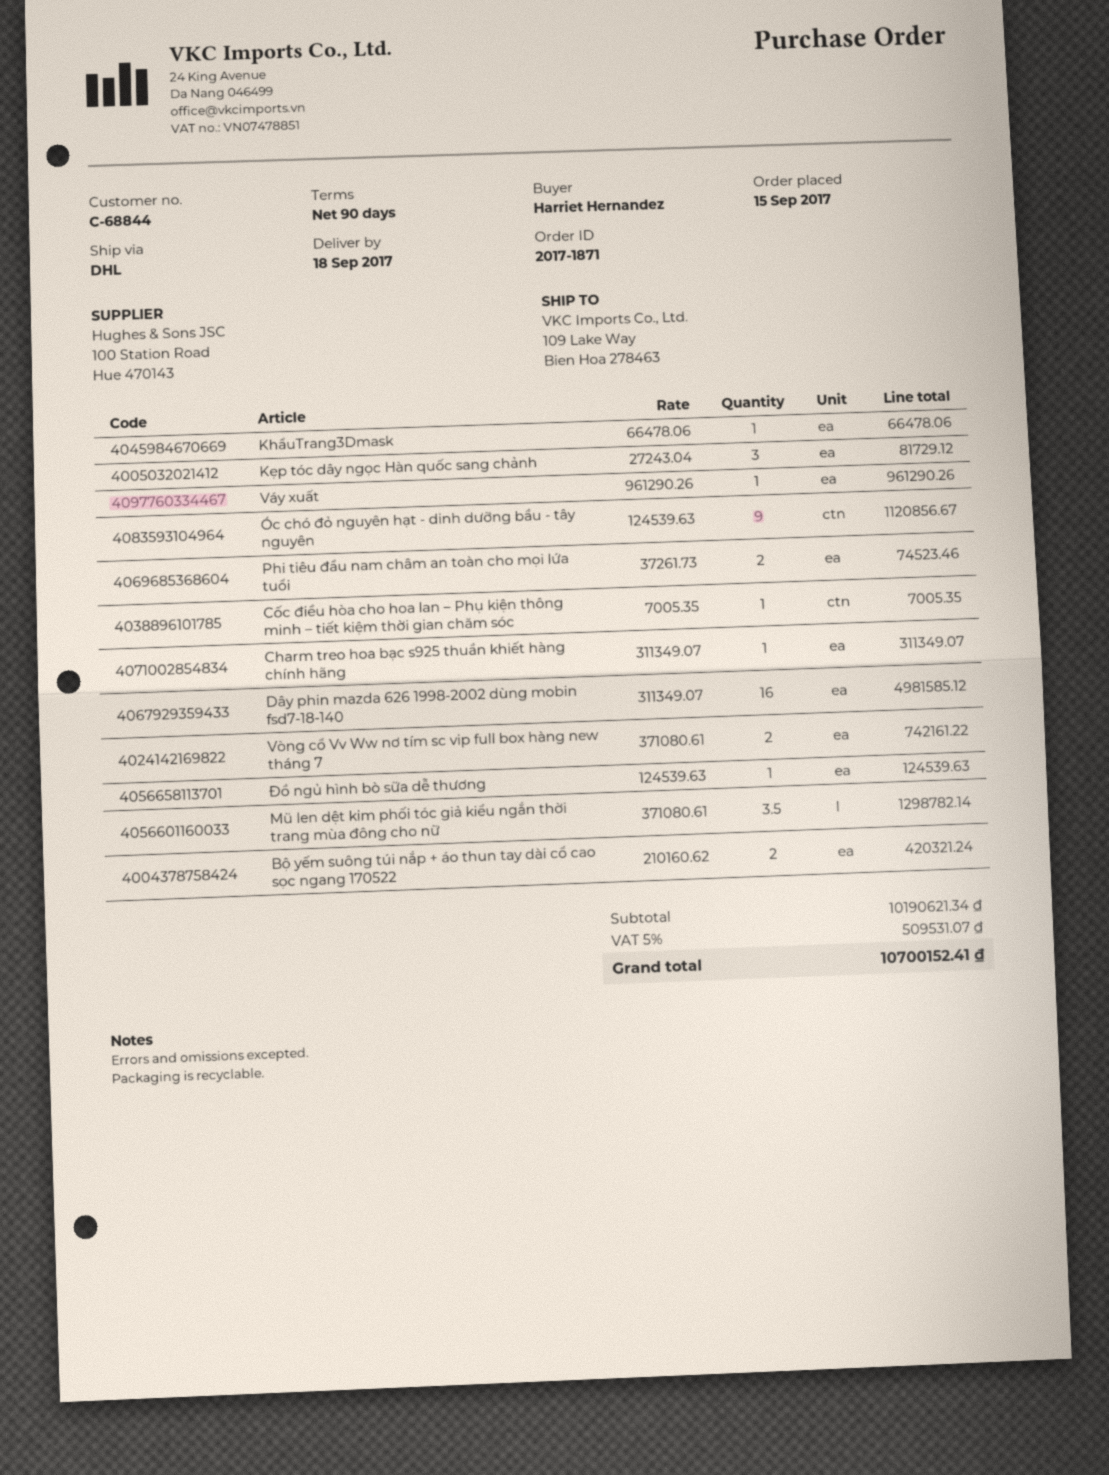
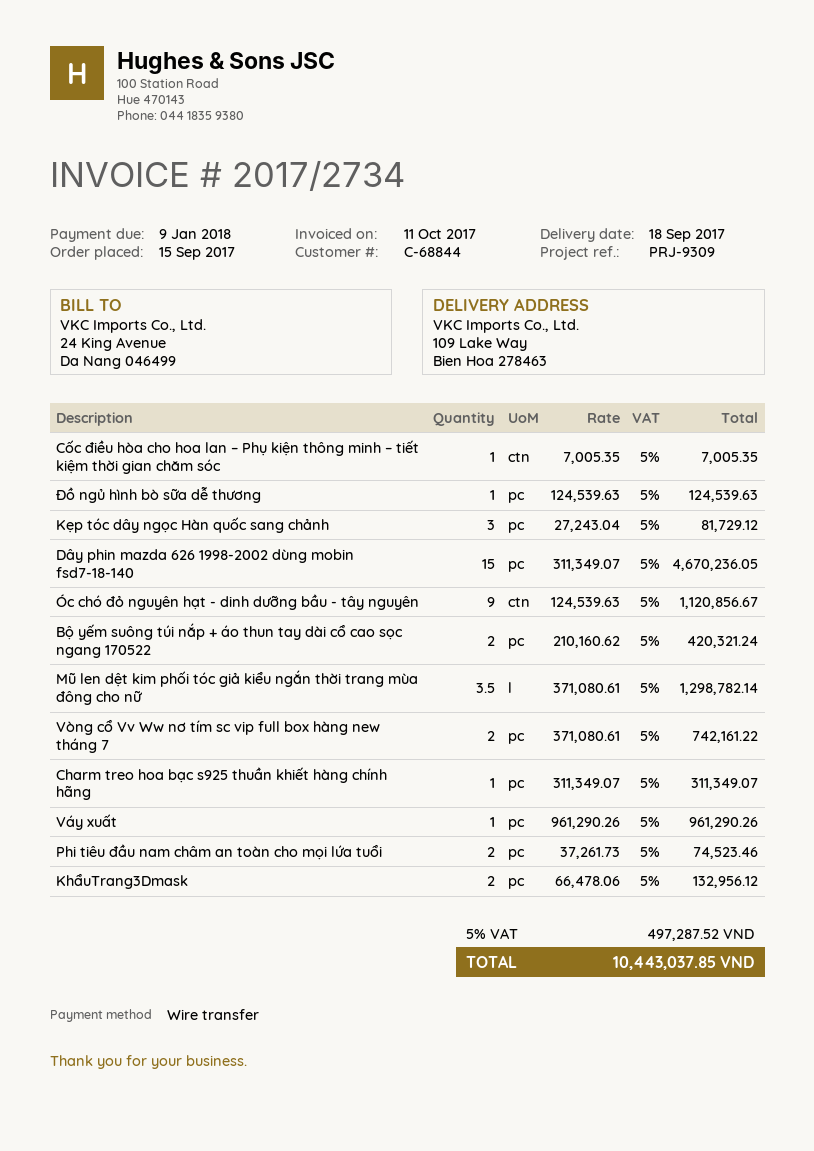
KhẩuTrang3Dmask: 1 x 66478.06 = 66478.06 -> 2 x 66478.06 = 132956.12
Dây phin mazda 626 1998-2002 dùng mobin fsd7-18-140: 16 x 311349.07 = 4981585.12 -> 15 x 311349.07 = 4670236.05
tax: 5% = 509531.07 -> 5% = 497287.52
total: 10700152.41 -> 10443037.85

